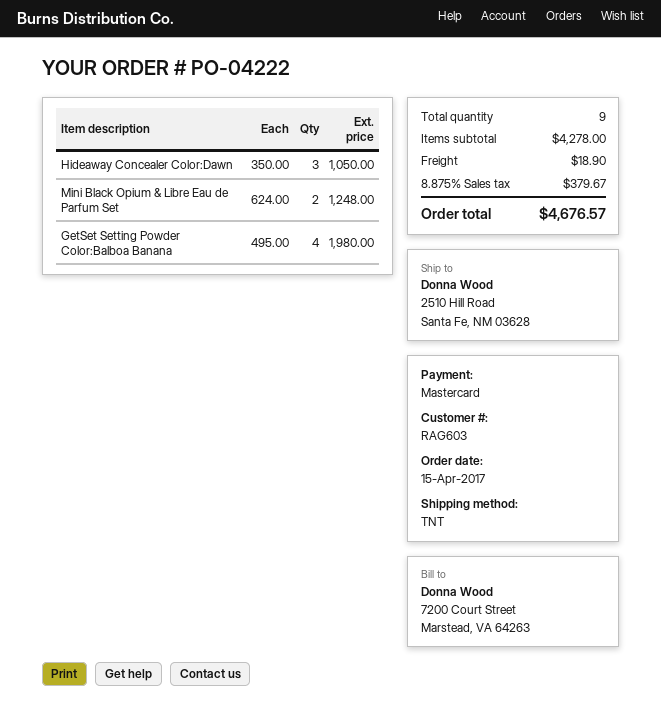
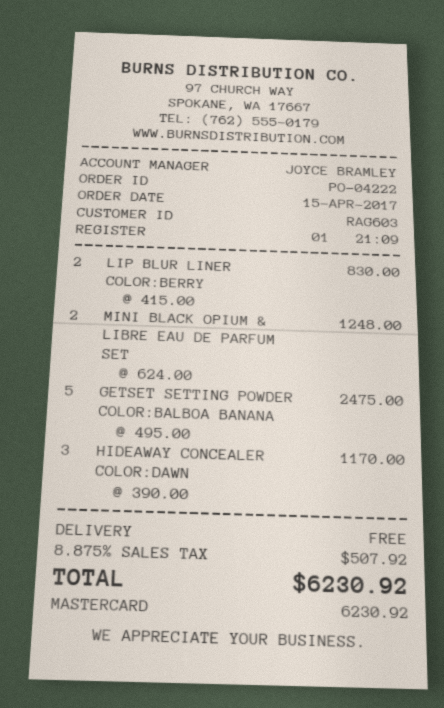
Hideaway Concealer Color:Dawn: 3 x 350.00 = 1050.00 -> 3 x 390.00 = 1170.00
GetSet Setting Powder Color:Balboa Banana: 4 x 495.00 = 1980.00 -> 5 x 495.00 = 2475.00
LIP BLUR LINER COLOR:BERRY: none -> 2 x 415.00 = 830.00
shipping: 18.90 -> 0.00
tax: 8.875% = 379.67 -> 8.875% = 507.92
total: 4676.57 -> 6230.92

